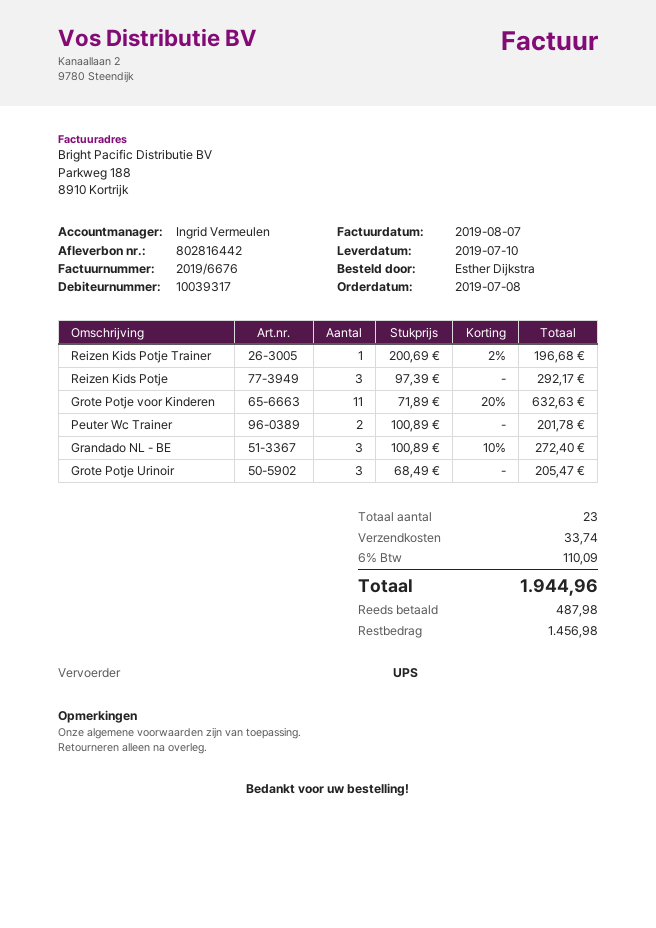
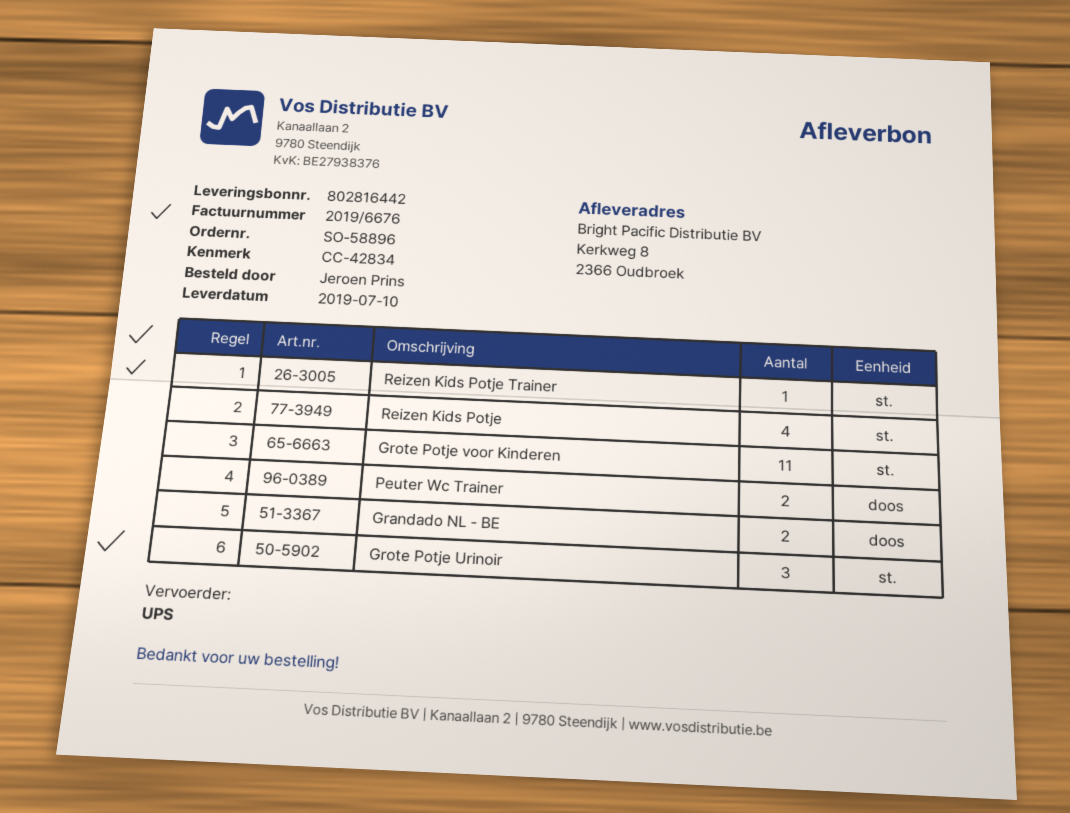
ordered by: Esther Dijkstra -> Jeroen Prins
Reizen Kids Potje: 3 -> 4
Grandado NL - BE: 3 -> 2

